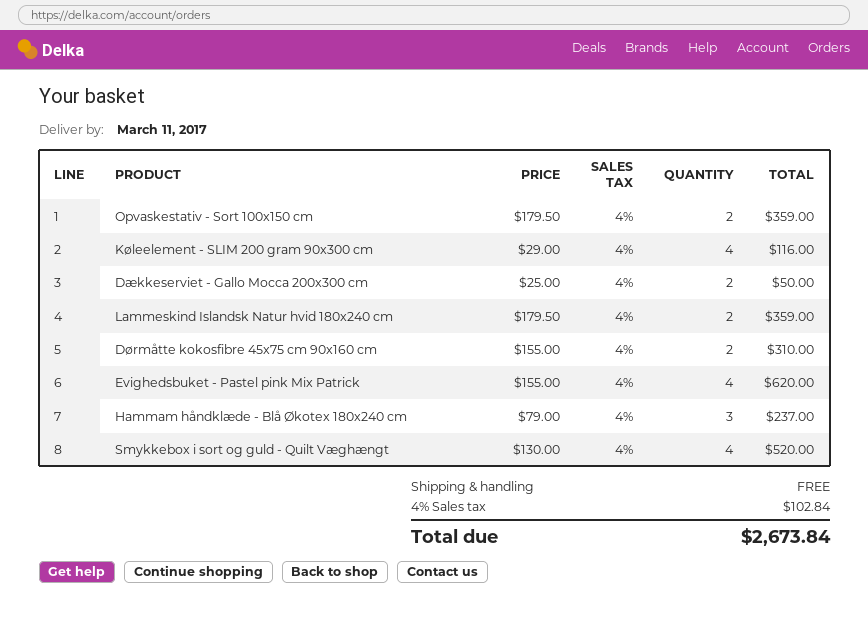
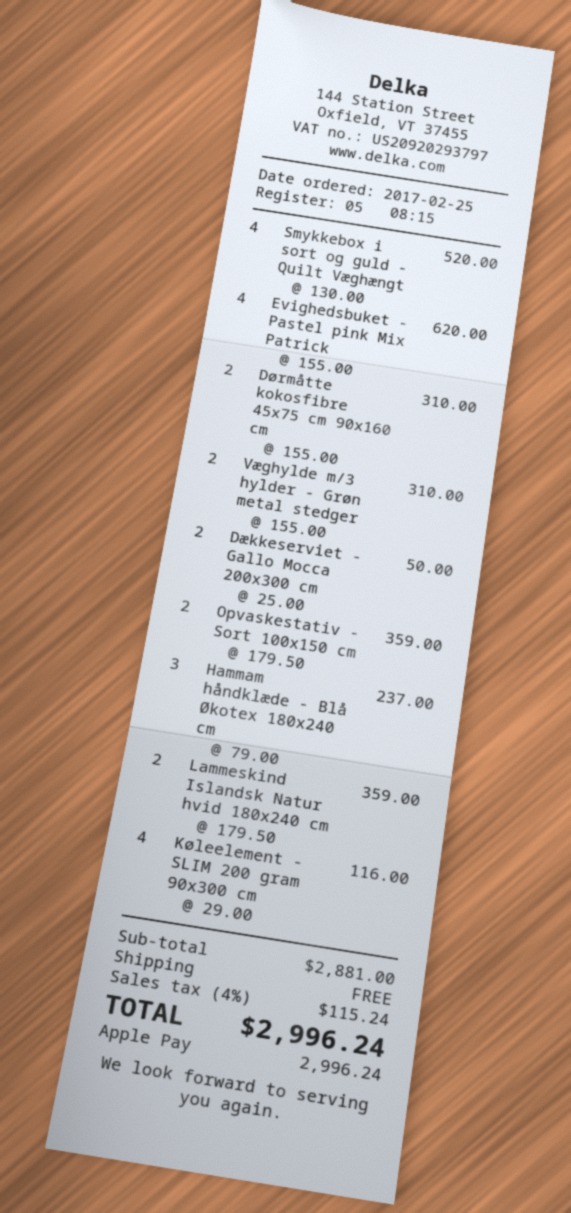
Væghylde m/3 hylder - Grøn metal stedger: none -> 2 x 155.00 = 310.00
tax: 4% = 102.84 -> 4% = 115.24
total: 2673.84 -> 2996.24

